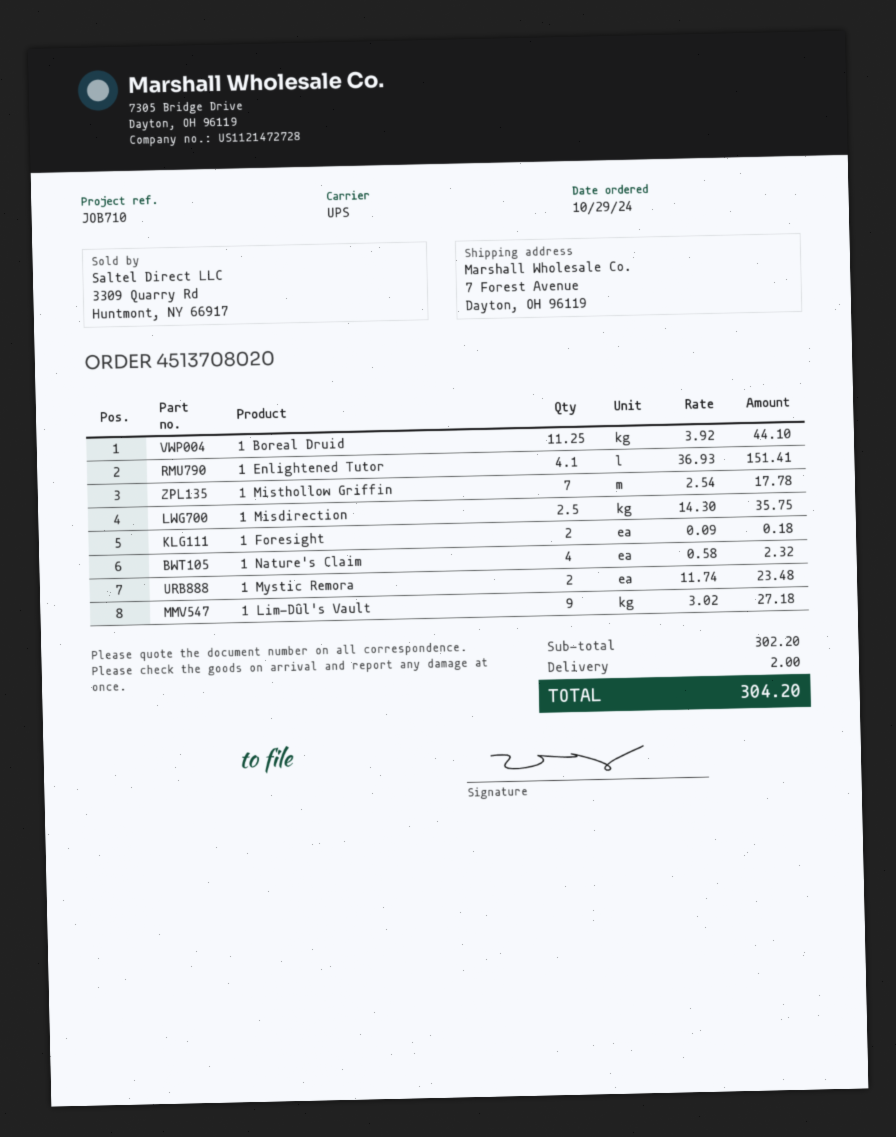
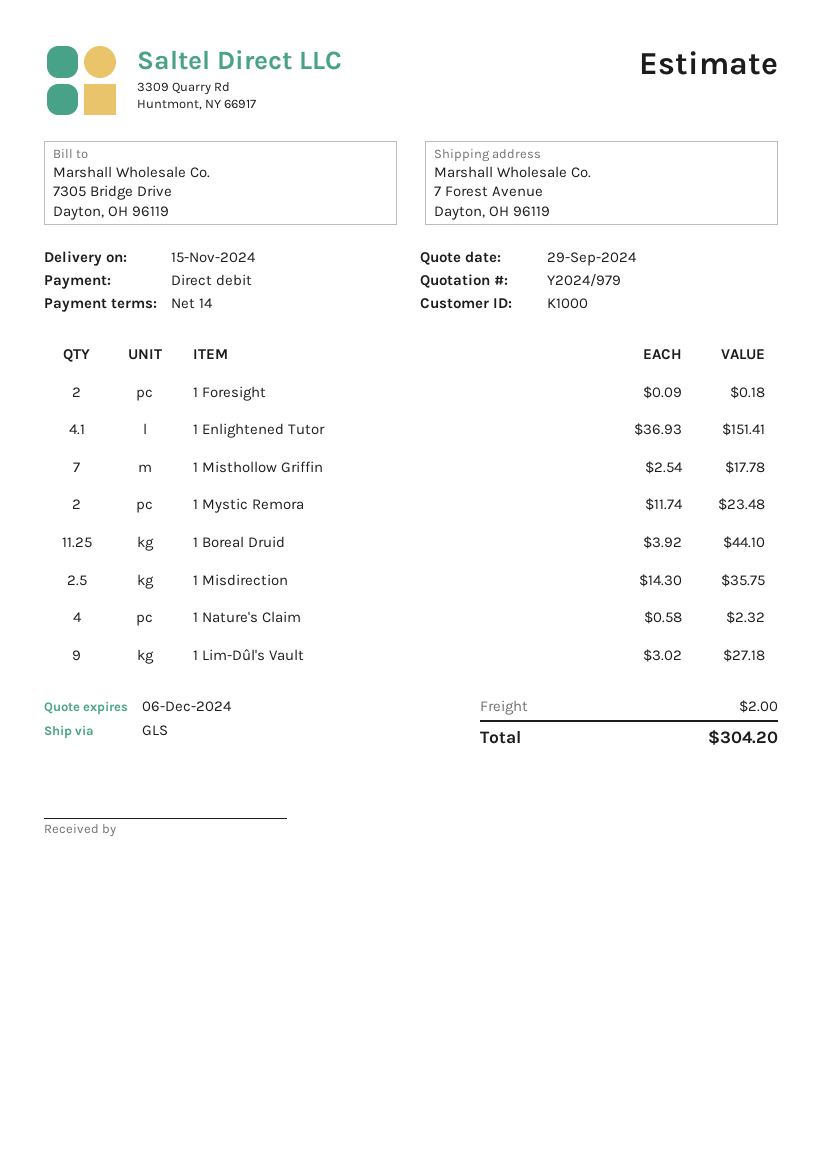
shipping method: UPS -> GLS

